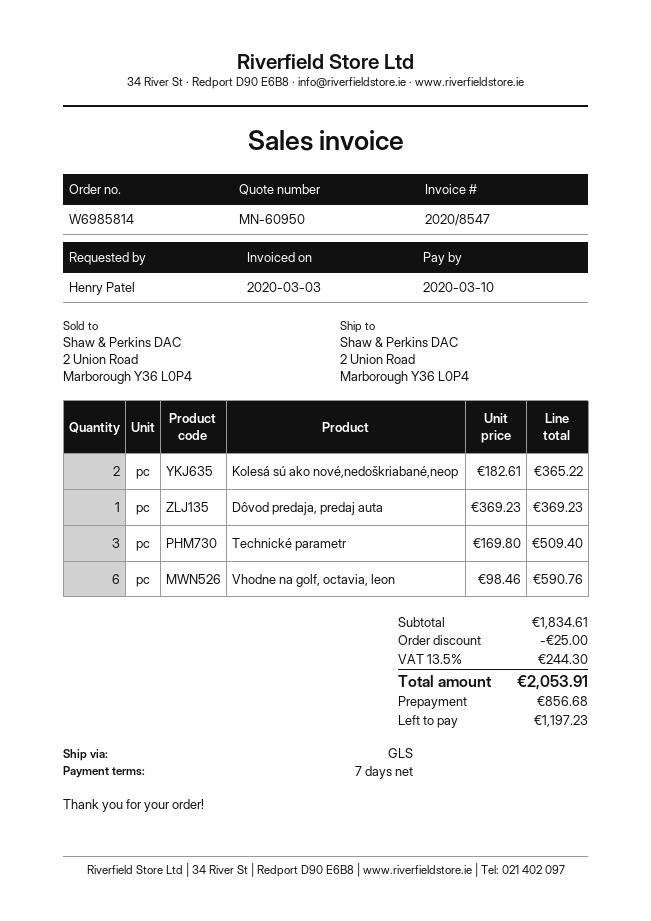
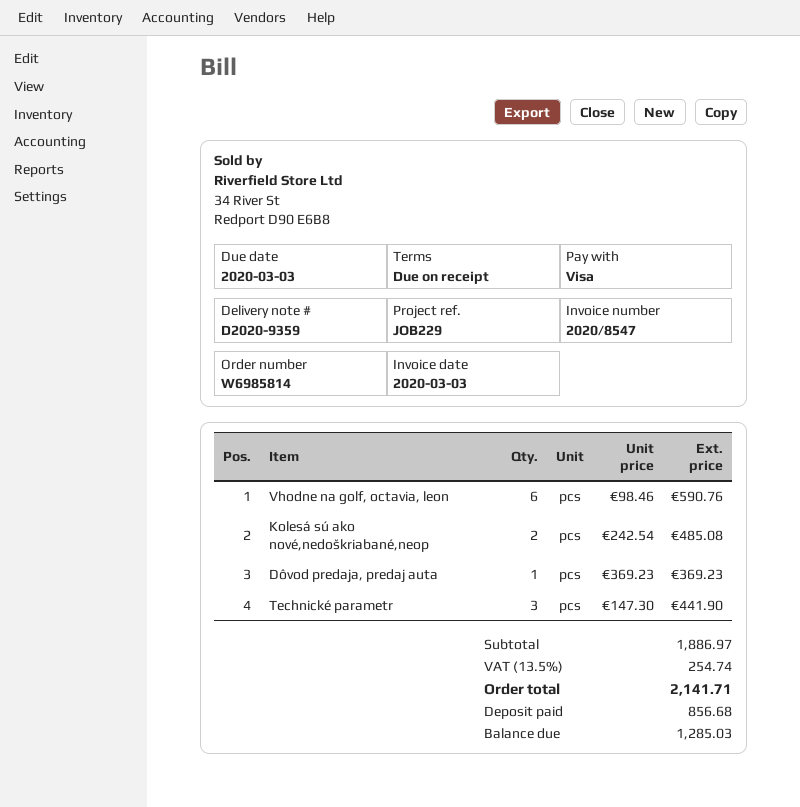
payment terms: 7 days -> on receipt
due date: 2020-03-10 -> 2020-03-03
Kolesá sú ako nové,nedoškriabané,neop: 2 x 182.61 = 365.22 -> 2 x 242.54 = 485.08
Technické parametr: 3 x 169.80 = 509.40 -> 3 x 147.30 = 441.90
subtotal: 1834.61 -> 1886.97
discount: 25.00 -> none
tax: 13.5% = 244.30 -> 13.5% = 254.74
total: 2053.91 -> 2141.71
balance: 1197.23 -> 1285.03

